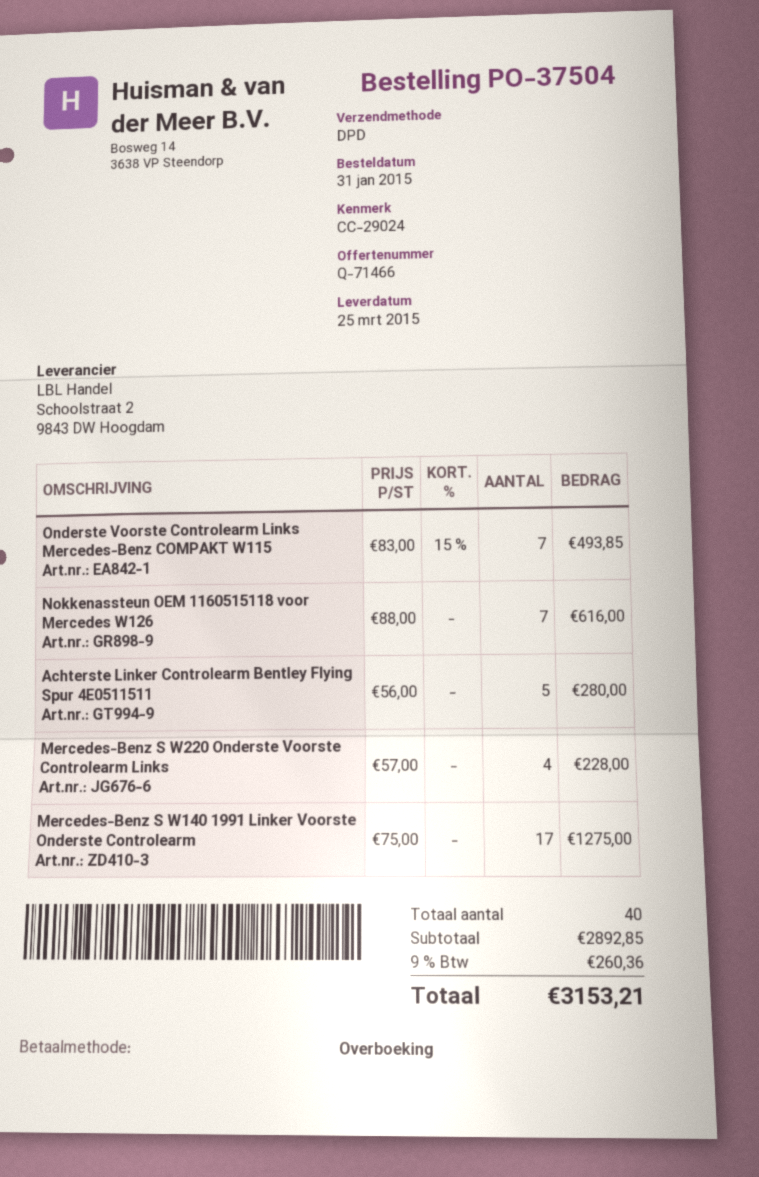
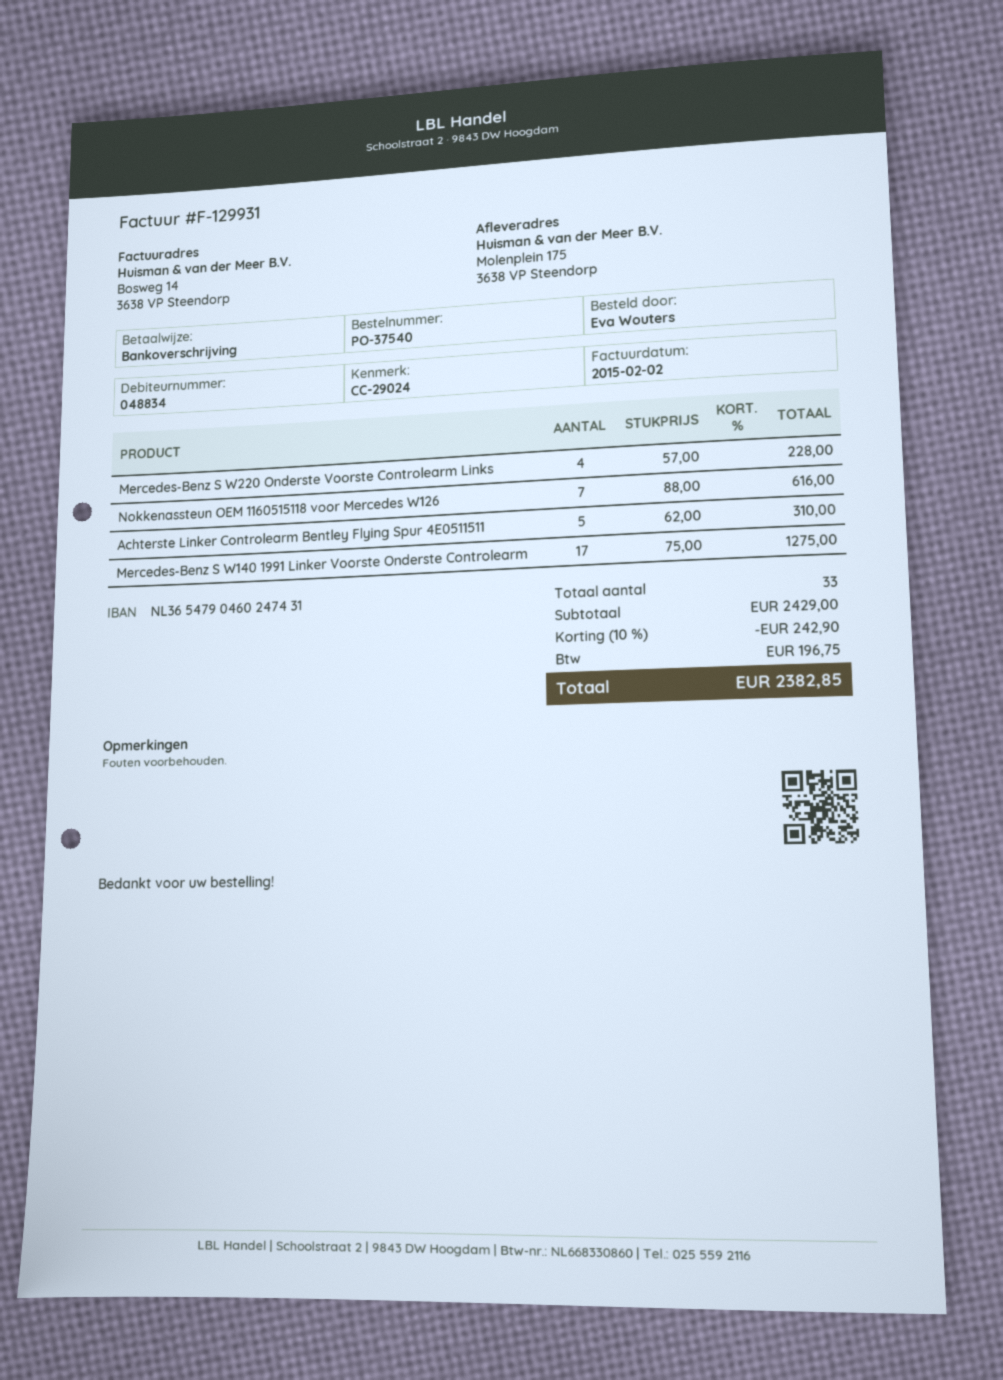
order number: PO-37504 -> PO-37540
Onderste Voorste Controlearm Links Mercedes-Benz COMPAKT W115: 7 x 83.00 - 15% = 493.85 -> none
Achterste Linker Controlearm Bentley Flying Spur 4E0511511: 5 x 56.00 = 280.00 -> 5 x 62.00 = 310.00
total quantity: 40 -> 33
subtotal: 2892.85 -> 2429.00
discount: none -> 10% = 242.90
tax: 260.36 -> 196.75
total: 3153.21 -> 2382.85

